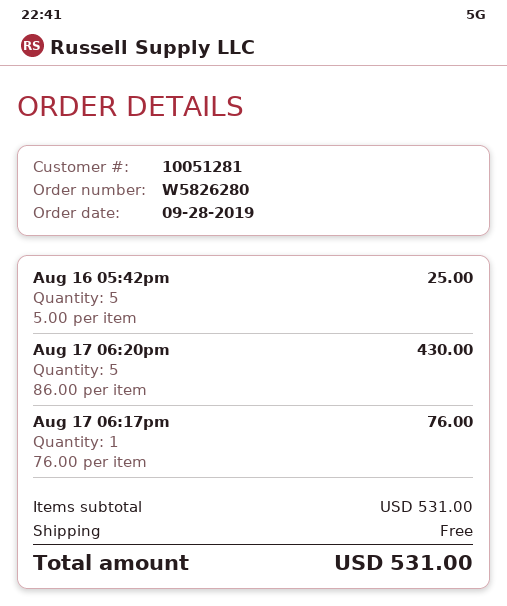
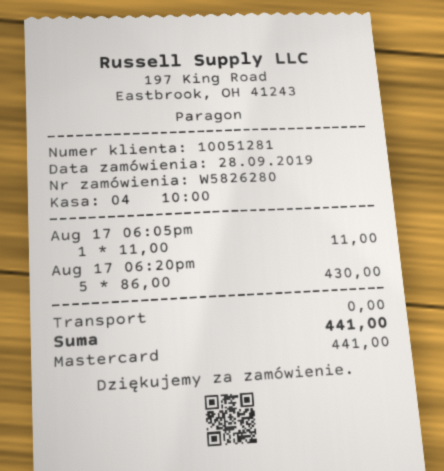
Aug 16 05:42pm: 5 x 5.00 = 25.00 -> none
Aug 17 06:17pm: 1 x 76.00 = 76.00 -> none
Aug 17 06:05pm: none -> 1 x 11.00 = 11.00
total: 531.00 -> 441.00

